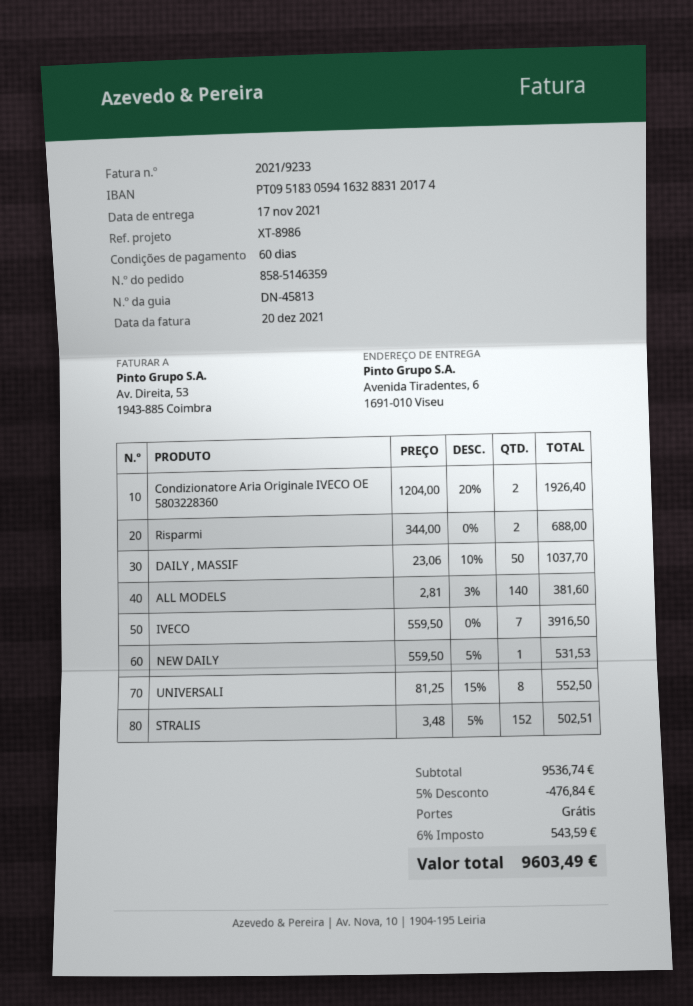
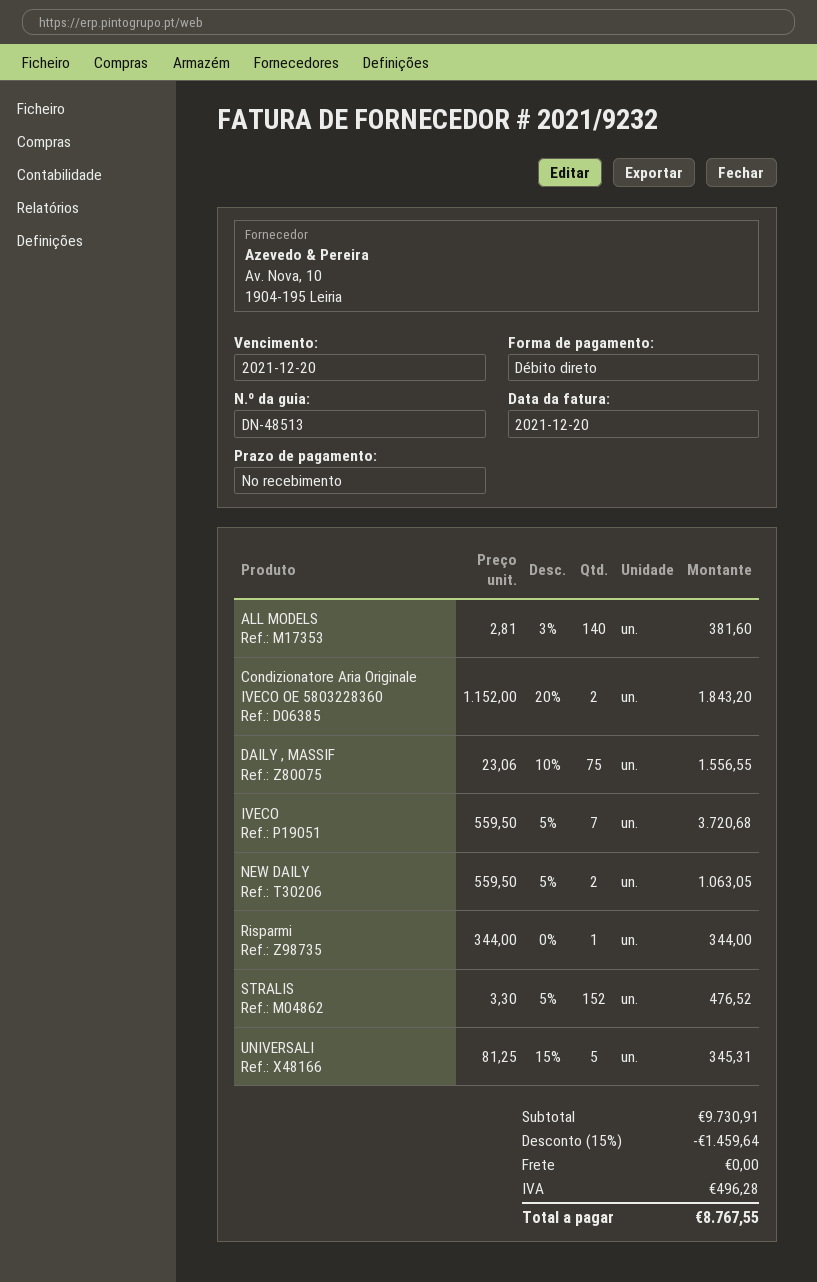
delivery note number: DN-45813 -> DN-48513
invoice number: 2021/9233 -> 2021/9232
payment terms: 60 days -> on receipt
Condizionatore Aria Originale IVECO OE 5803228360: 2 x 1204.00 - 20% = 1926.40 -> 2 x 1152.00 - 20% = 1843.20
Risparmi: 2 x 344.00 = 688.00 -> 1 x 344.00 = 344.00
DAILY , MASSIF: 50 x 23.06 - 10% = 1037.70 -> 75 x 23.06 - 10% = 1556.55
IVECO: 7 x 559.50 = 3916.50 -> 7 x 559.50 - 5% = 3720.68
NEW DAILY: 1 x 559.50 - 5% = 531.53 -> 2 x 559.50 - 5% = 1063.05
UNIVERSALI: 8 x 81.25 - 15% = 552.50 -> 5 x 81.25 - 15% = 345.31
STRALIS: 152 x 3.48 - 5% = 502.51 -> 152 x 3.30 - 5% = 476.52
subtotal: 9536.74 -> 9730.91
discount: 5% = 476.84 -> 15% = 1459.64
tax: 543.59 -> 496.28
total: 9603.49 -> 8767.55

